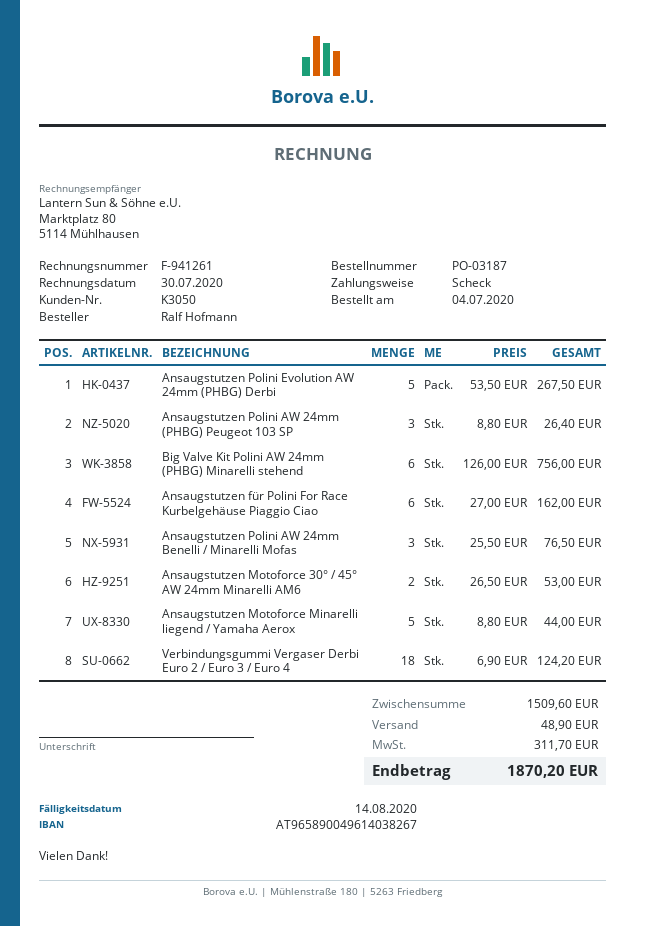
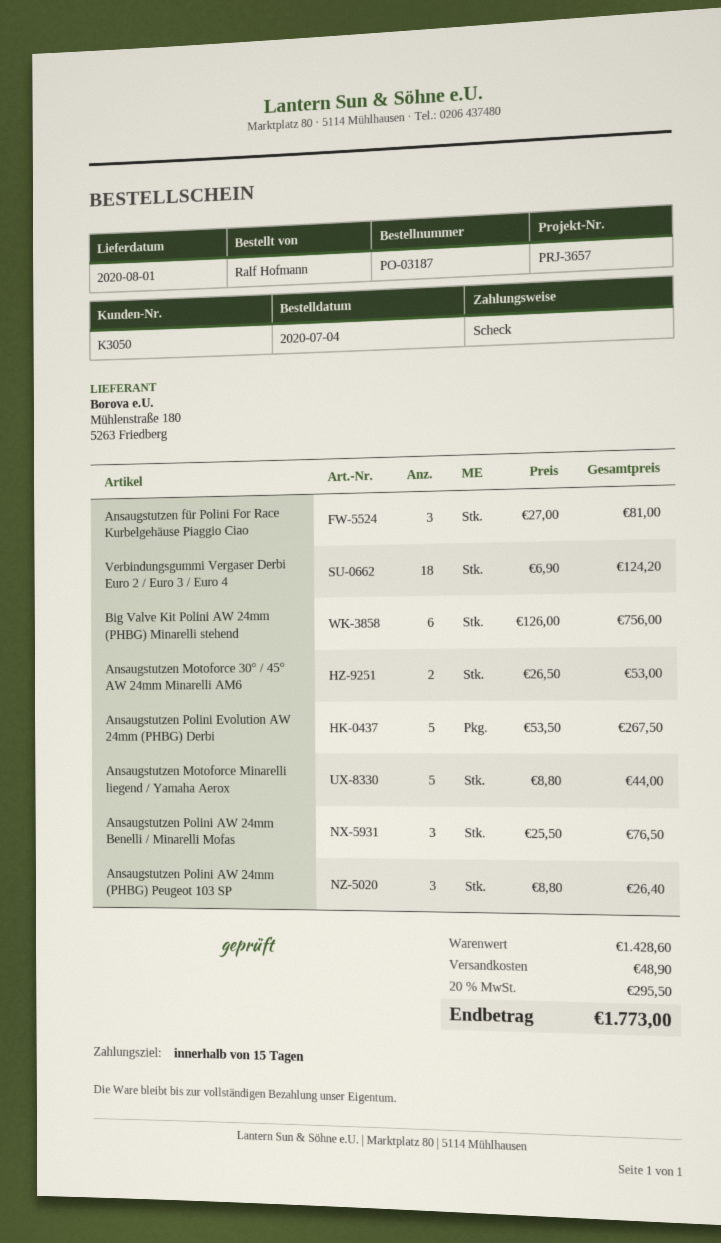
Ansaugstutzen für Polini For Race Kurbelgehäuse Piaggio Ciao: 6 x 27.00 = 162.00 -> 3 x 27.00 = 81.00
subtotal: 1509.60 -> 1428.60
tax: 311.70 -> 295.50
total: 1870.20 -> 1773.00

